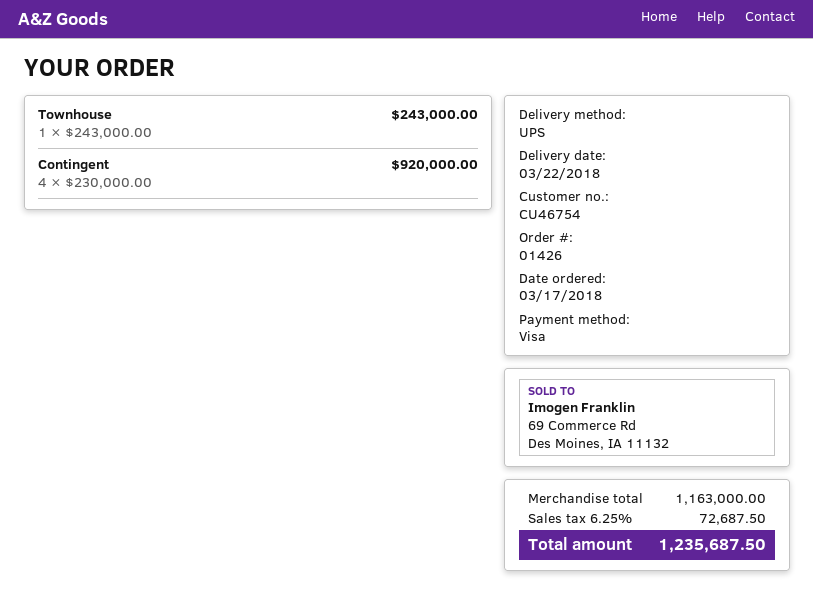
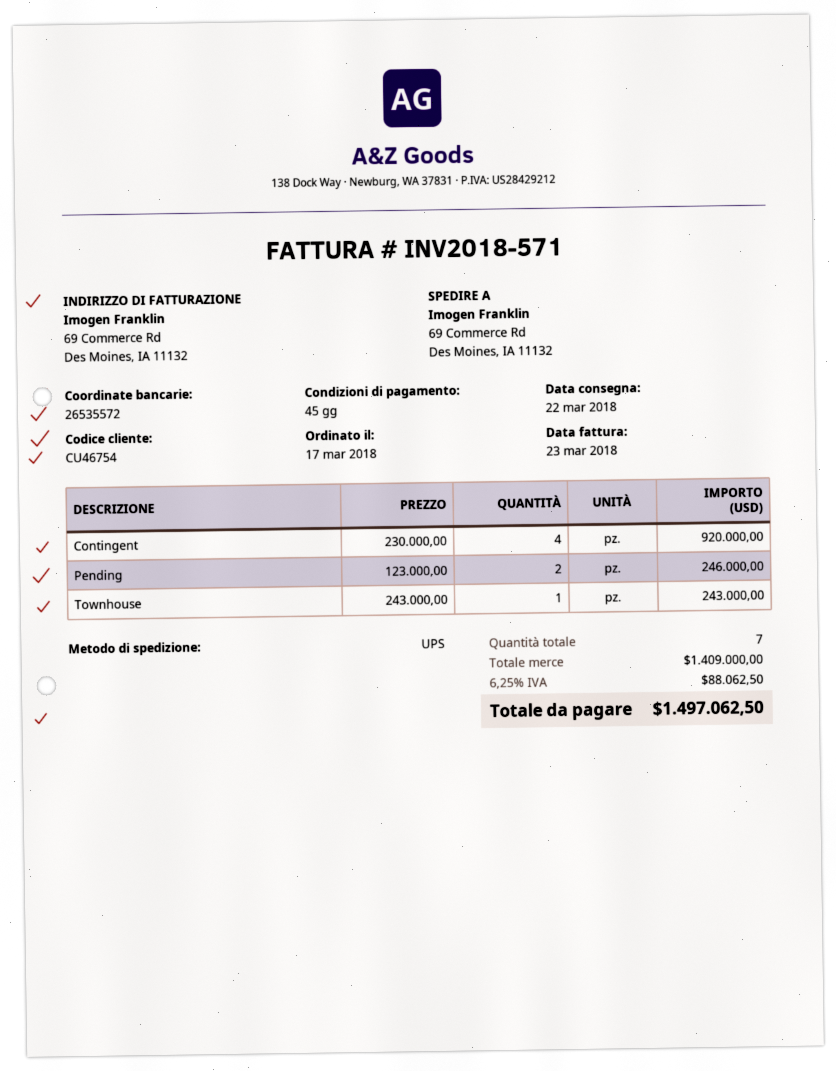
Pending: none -> 2 x 123000.00 = 246000.00
subtotal: 1163000.00 -> 1409000.00
tax: 6.25% = 72687.50 -> 6.25% = 88062.50
total: 1235687.50 -> 1497062.50

